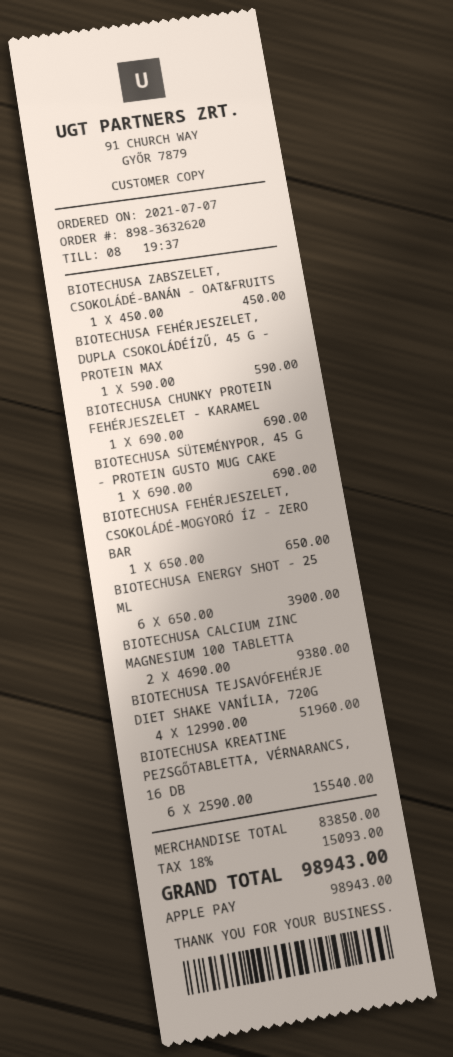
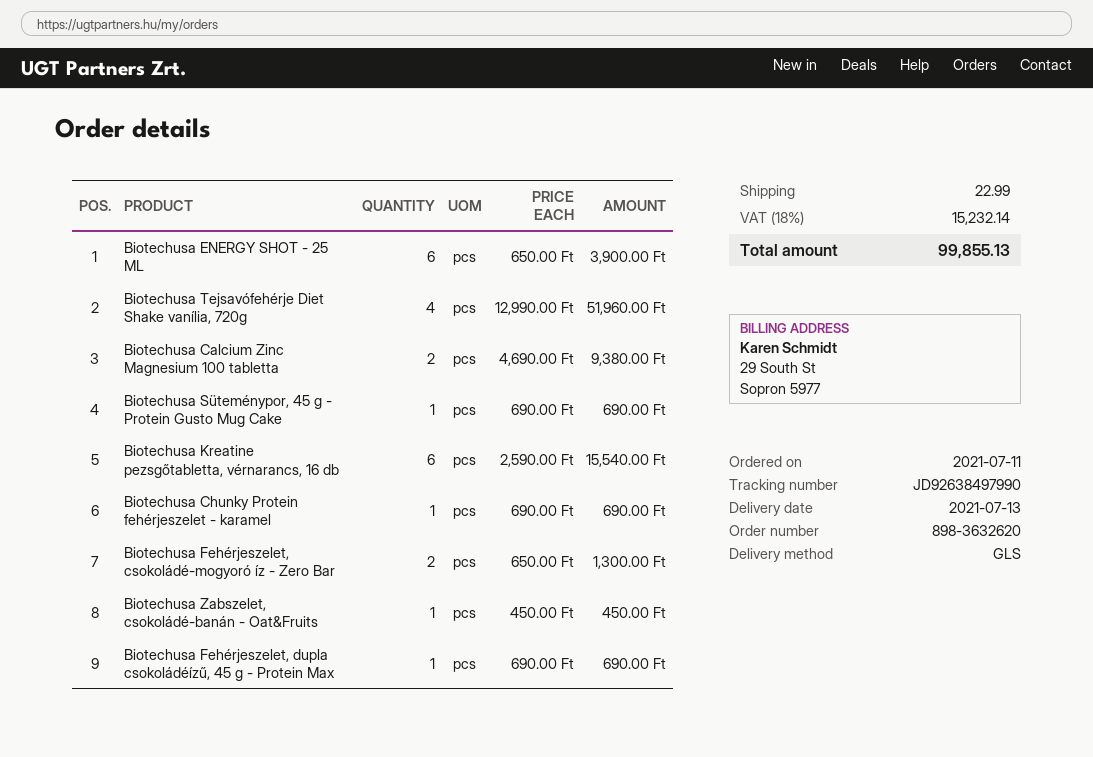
order date: 2021-07-07 -> 2021-07-11
BIOTECHUSA FEHÉRJESZELET, DUPLA CSOKOLÁDÉÍZŰ, 45 G - PROTEIN MAX: 1 x 590.00 = 590.00 -> 1 x 690.00 = 690.00
BIOTECHUSA FEHÉRJESZELET, CSOKOLÁDÉ-MOGYORÓ ÍZ - ZERO BAR: 1 x 650.00 = 650.00 -> 2 x 650.00 = 1300.00
shipping: none -> 22.99
tax: 18% = 15093.00 -> 18% = 15232.14
total: 98943.00 -> 99855.13

